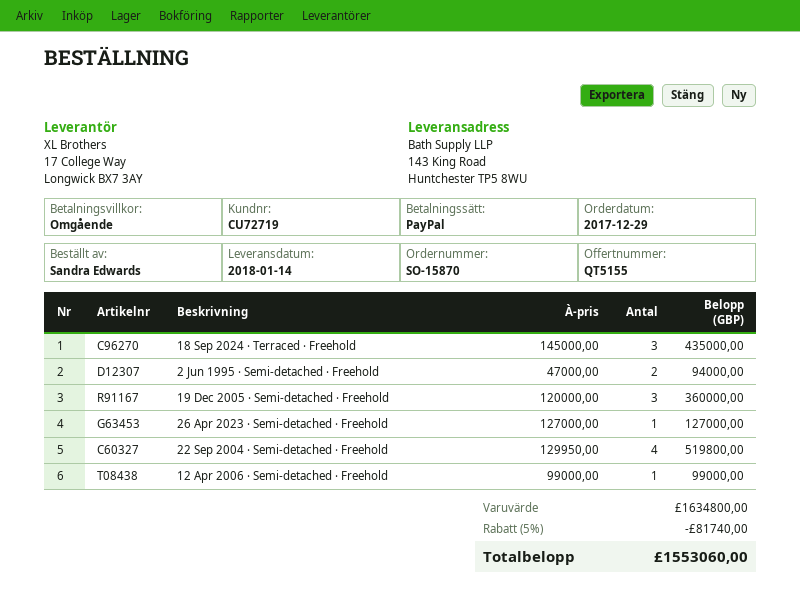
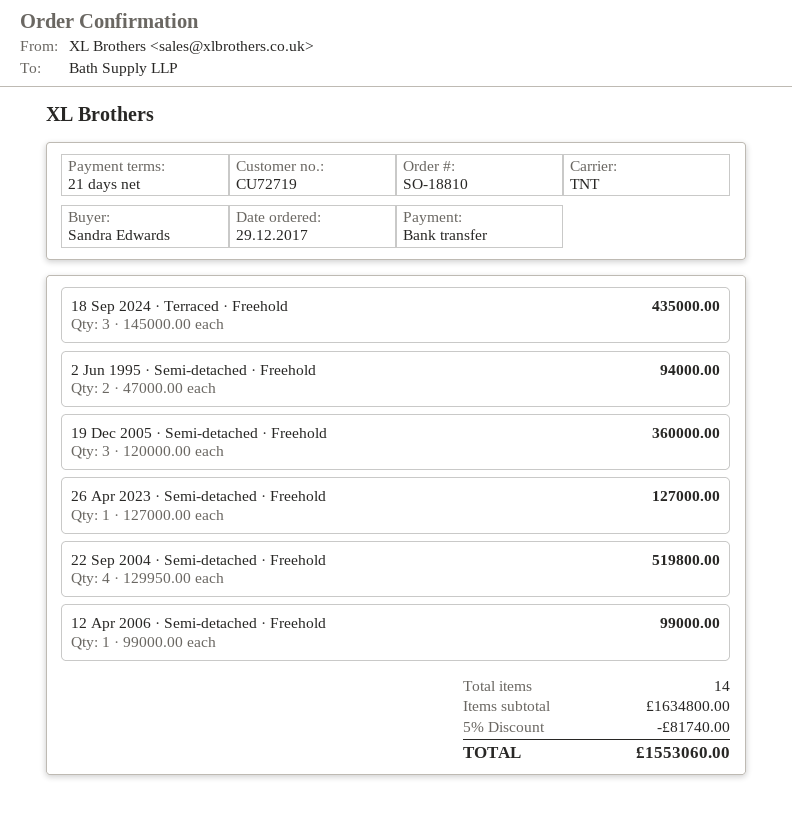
order number: SO-15870 -> SO-18810
payment terms: on receipt -> 21 days
payment method: PayPal -> bank transfer

